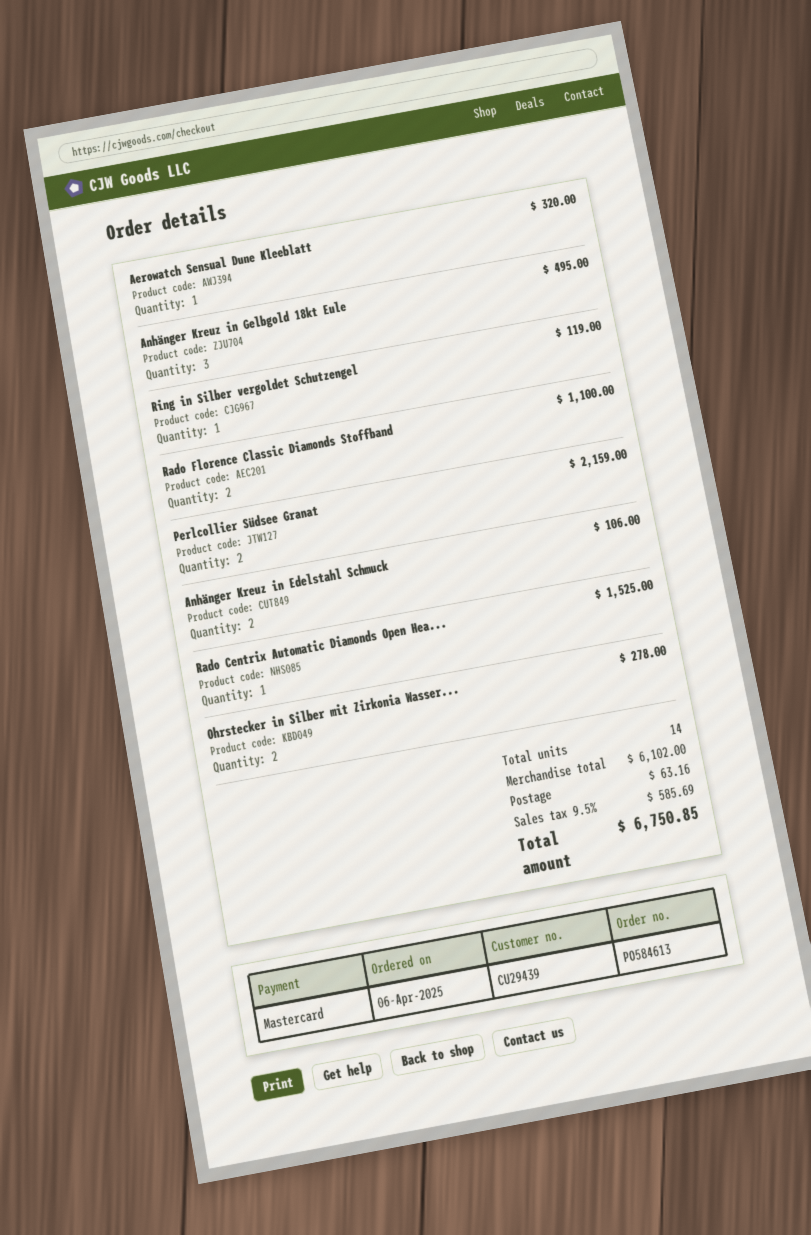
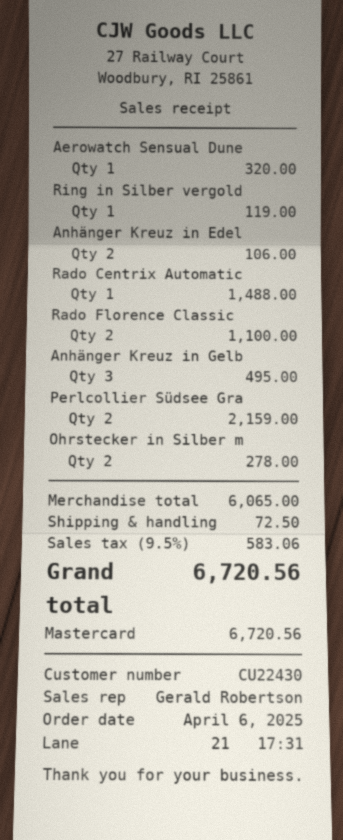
customer number: CU29439 -> CU22430
Rado Centrix Automatic Diamonds Open Hea...: 1 for 1525.00 -> 1 for 1488.00
subtotal: 6102.00 -> 6065.00
shipping: 63.16 -> 72.50
tax: 9.5% = 585.69 -> 9.5% = 583.06
total: 6750.85 -> 6720.56

